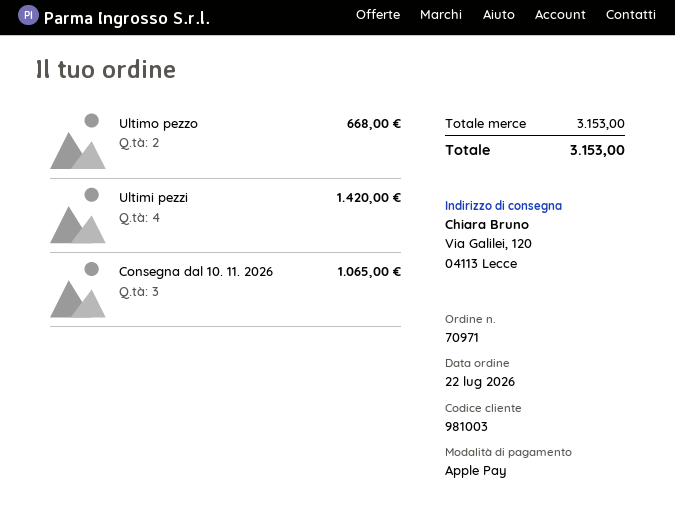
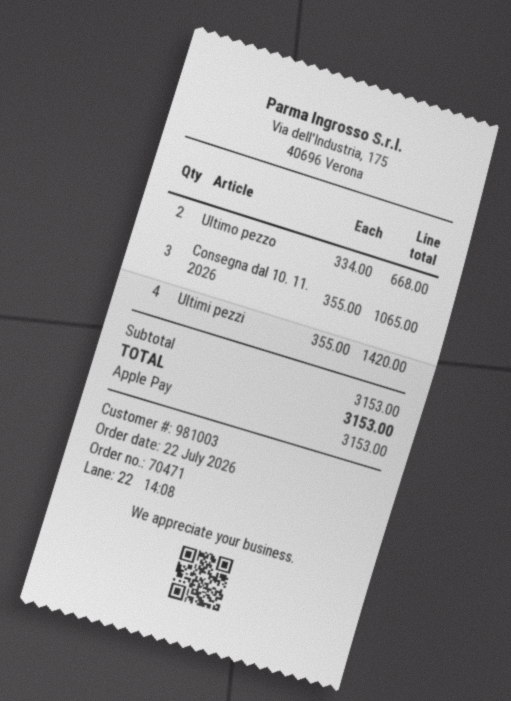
order number: 70971 -> 70471

